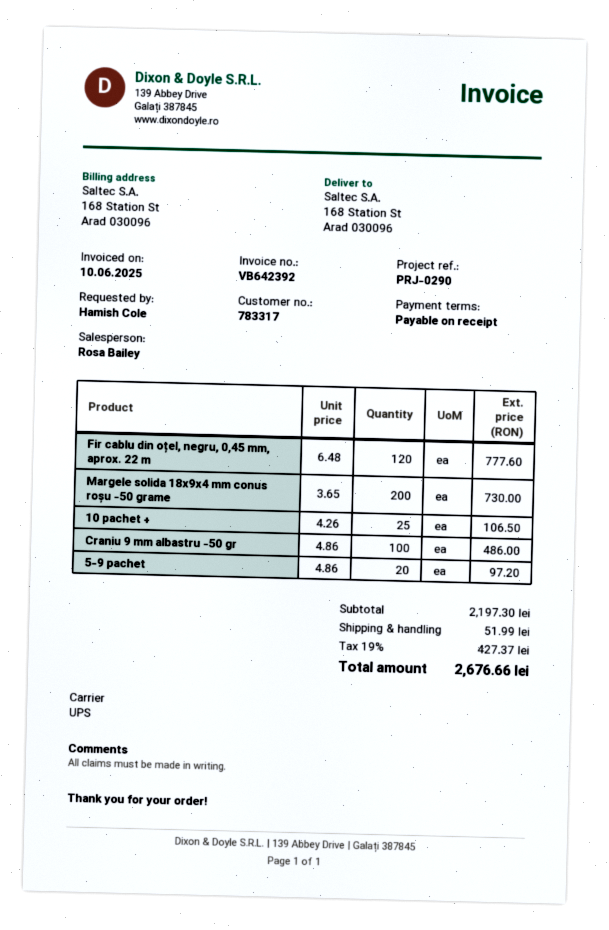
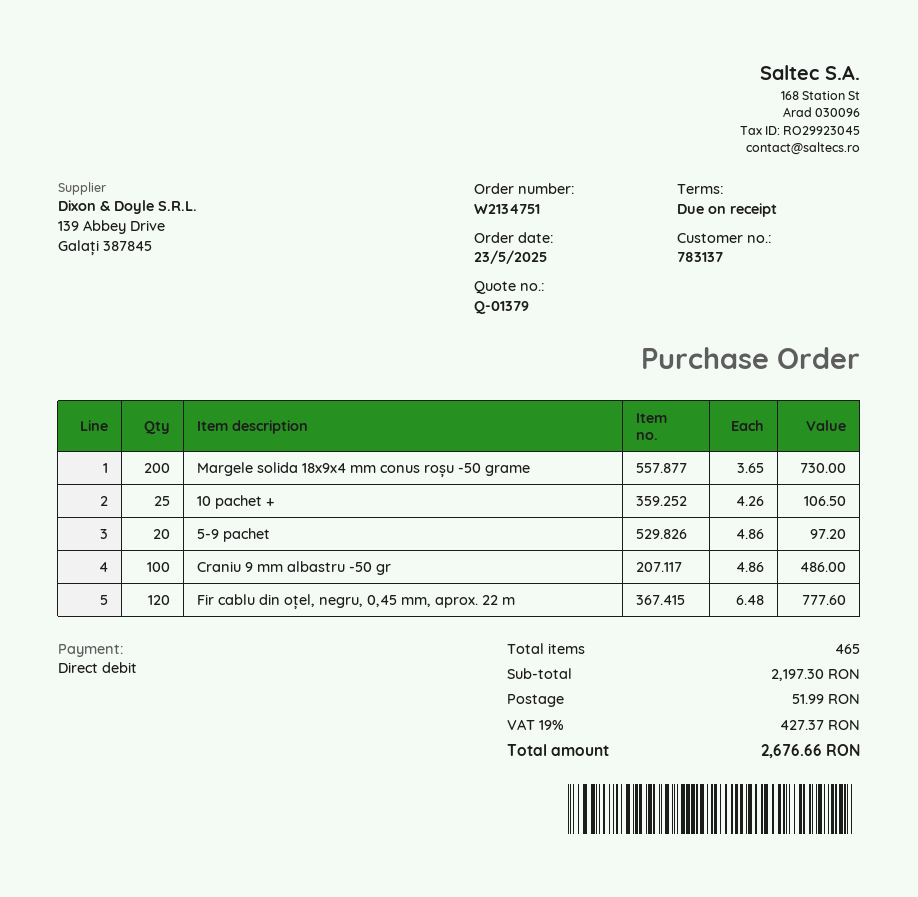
customer number: 783317 -> 783137

